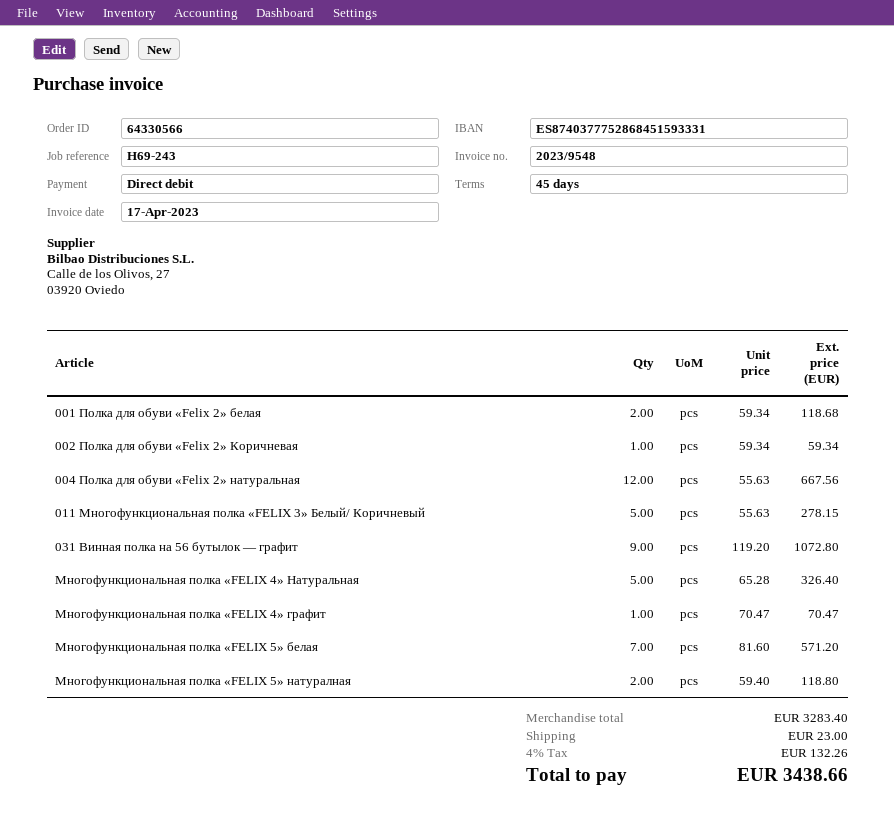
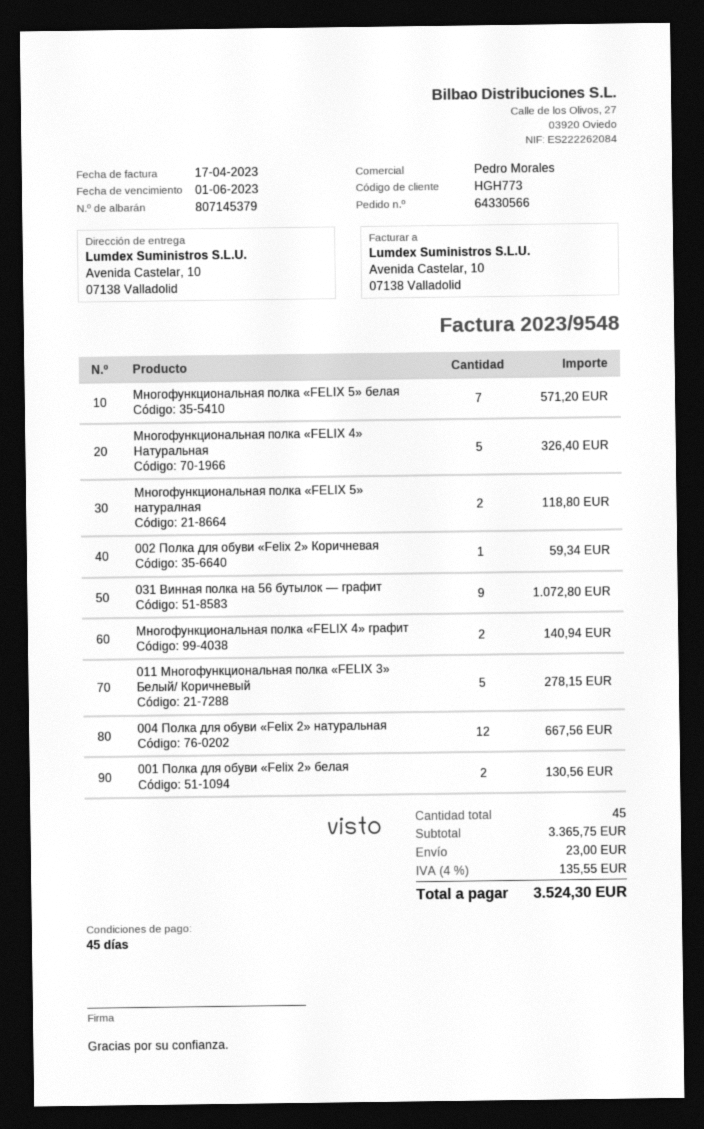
001 Полка для обуви «Felix 2» белая: 2 for 118.68 -> 2 for 130.56
Многофункциональная полка «FELIX 4» графит: 1 for 70.47 -> 2 for 140.94
subtotal: 3283.40 -> 3365.75
tax: 4% = 132.26 -> 4% = 135.55
total: 3438.66 -> 3524.30

